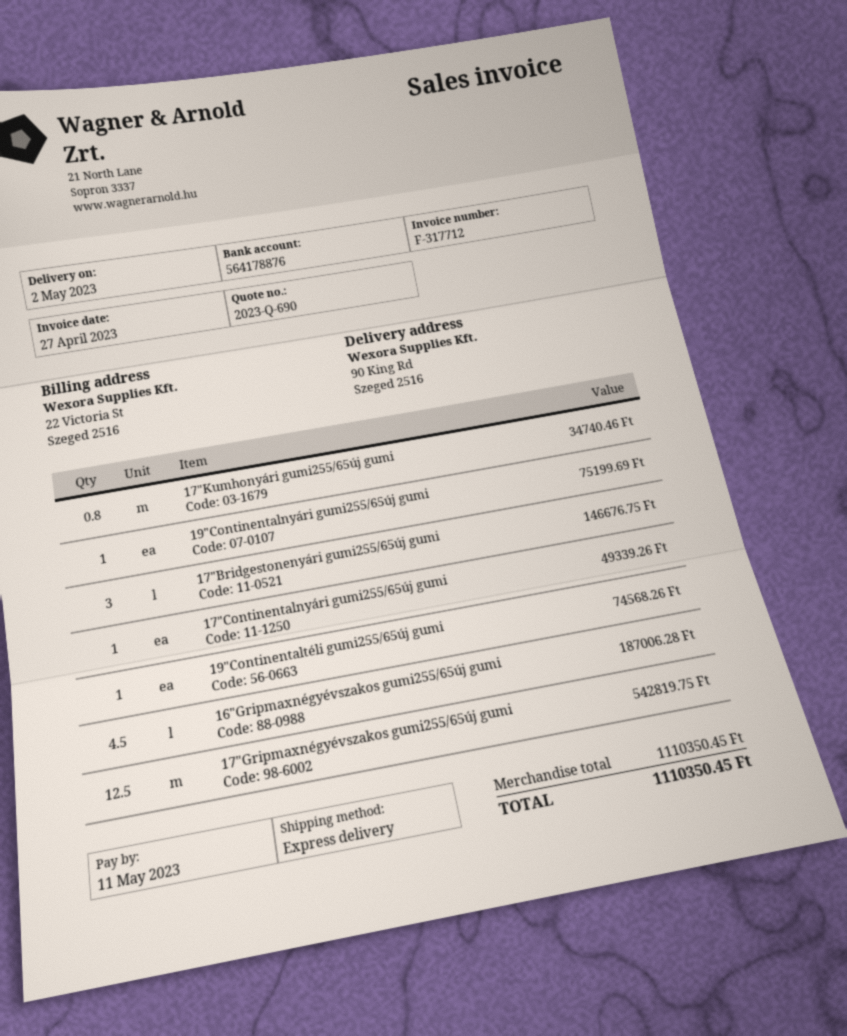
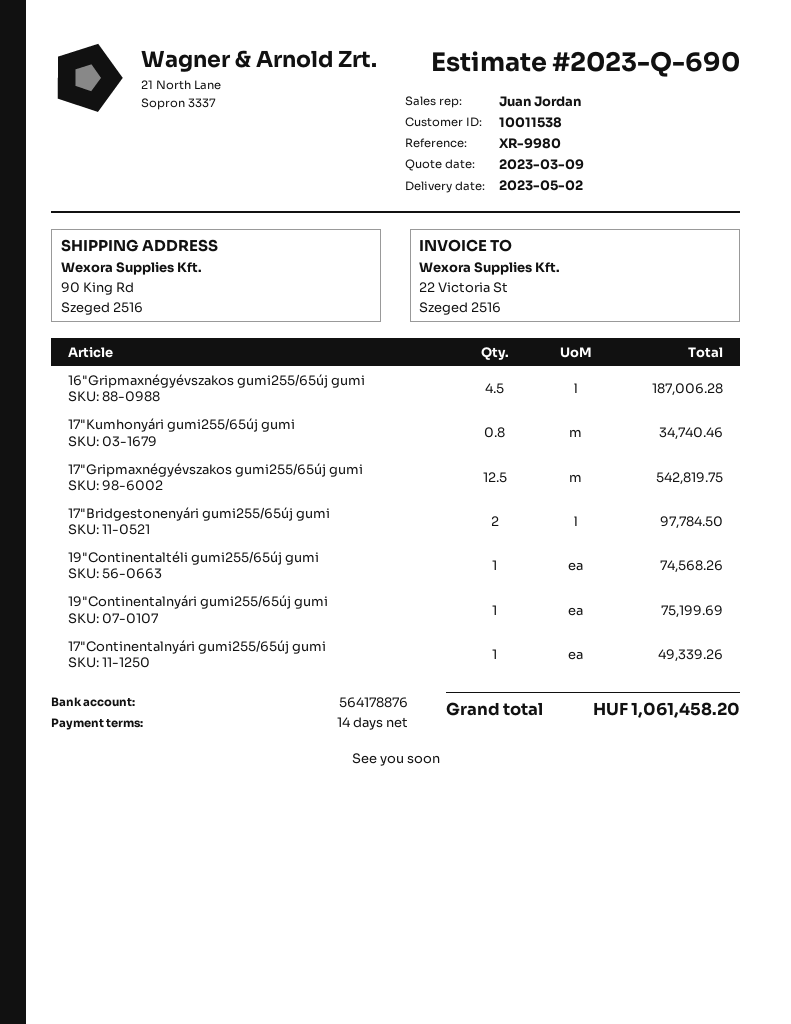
17"Bridgestonenyári gumi255/65új gumi: 3 for 146676.75 -> 2 for 97784.50
total: 1110350.45 -> 1061458.20

